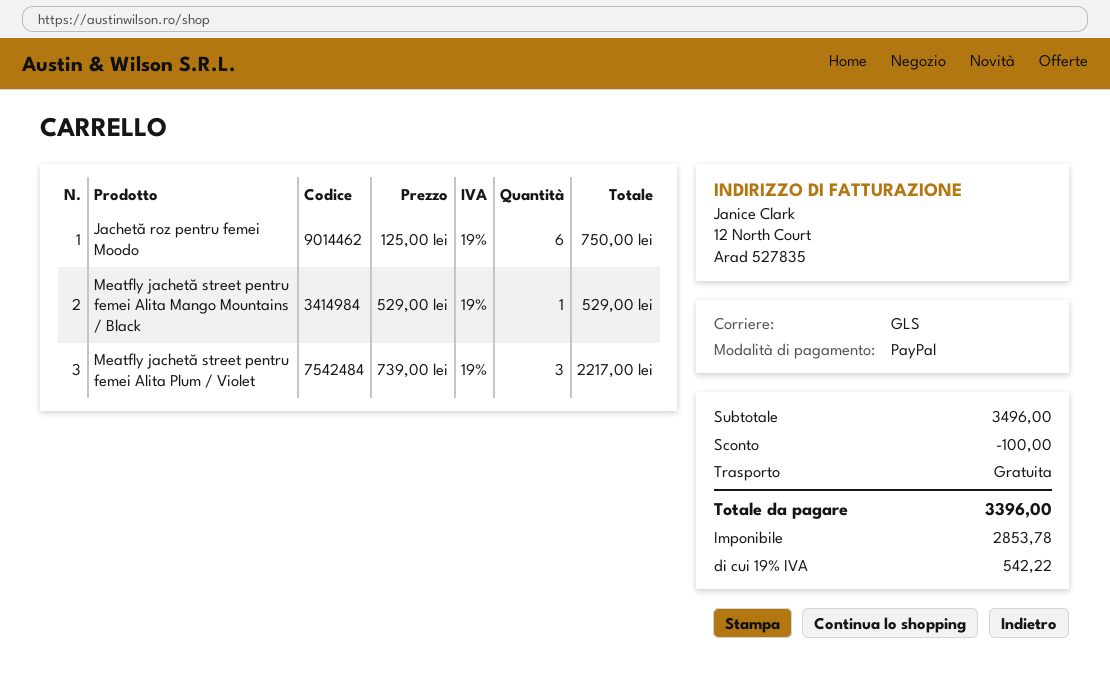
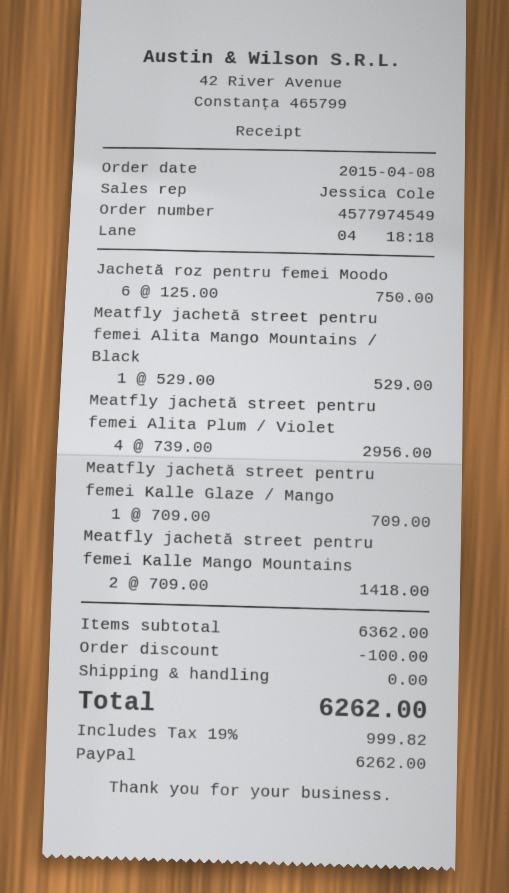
Meatfly jachetă street pentru femei Alita Plum / Violet: 3 x 739.00 = 2217.00 -> 4 x 739.00 = 2956.00
Meatfly jachetă street pentru femei Kalle Glaze / Mango: none -> 1 x 709.00 = 709.00
Meatfly jachetă street pentru femei Kalle Mango Mountains: none -> 2 x 709.00 = 1418.00
subtotal: 3496.00 -> 6362.00
tax: 19% = 542.22 -> 19% = 999.82
total: 3396.00 -> 6262.00

